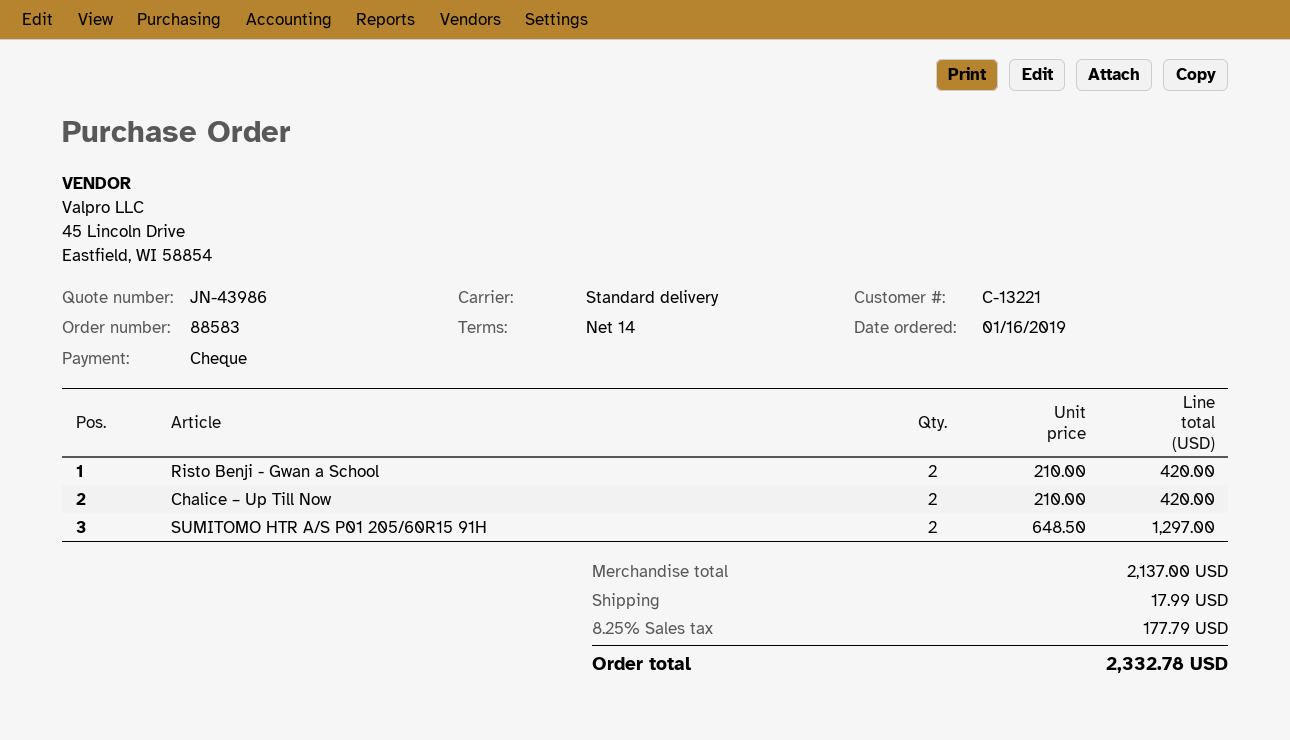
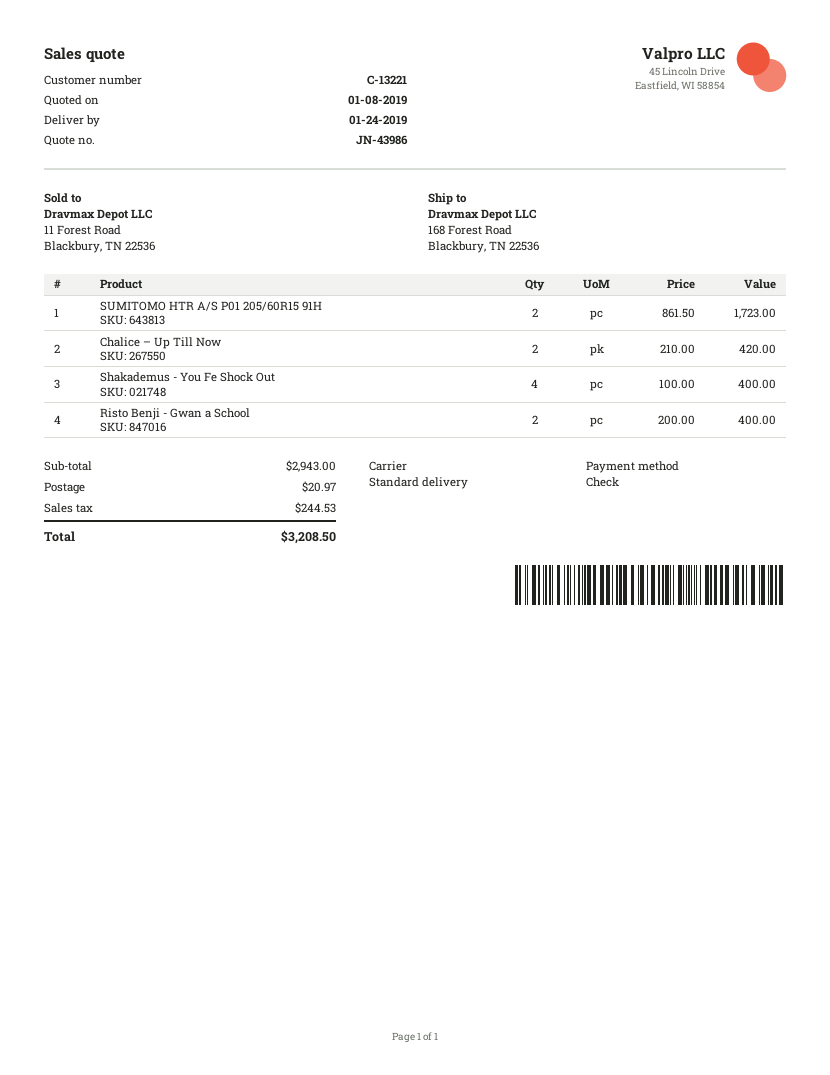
Risto Benji - Gwan a School: 2 x 210.00 = 420.00 -> 2 x 200.00 = 400.00
SUMITOMO HTR A/S P01 205/60R15 91H: 2 x 648.50 = 1297.00 -> 2 x 861.50 = 1723.00
Shakademus - You Fe Shock Out: none -> 4 x 100.00 = 400.00
subtotal: 2137.00 -> 2943.00
shipping: 17.99 -> 20.97
tax: 177.79 -> 244.53
total: 2332.78 -> 3208.50

